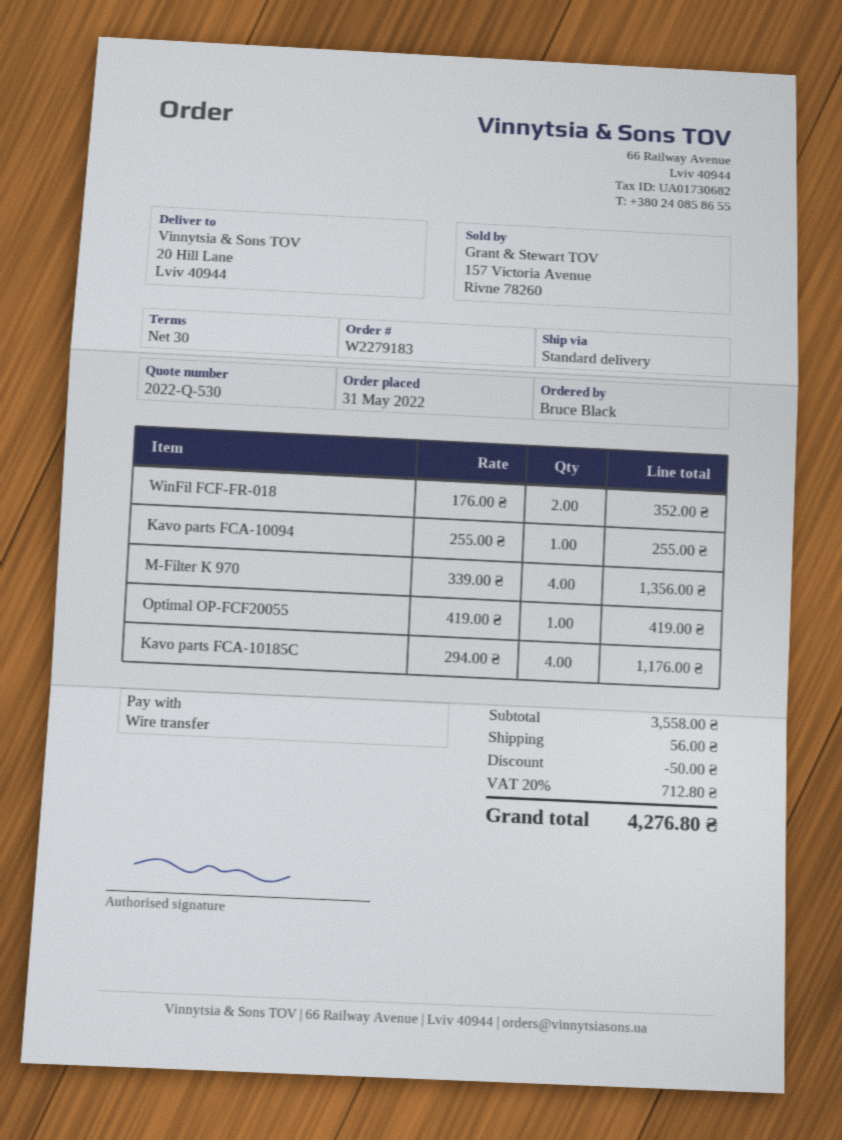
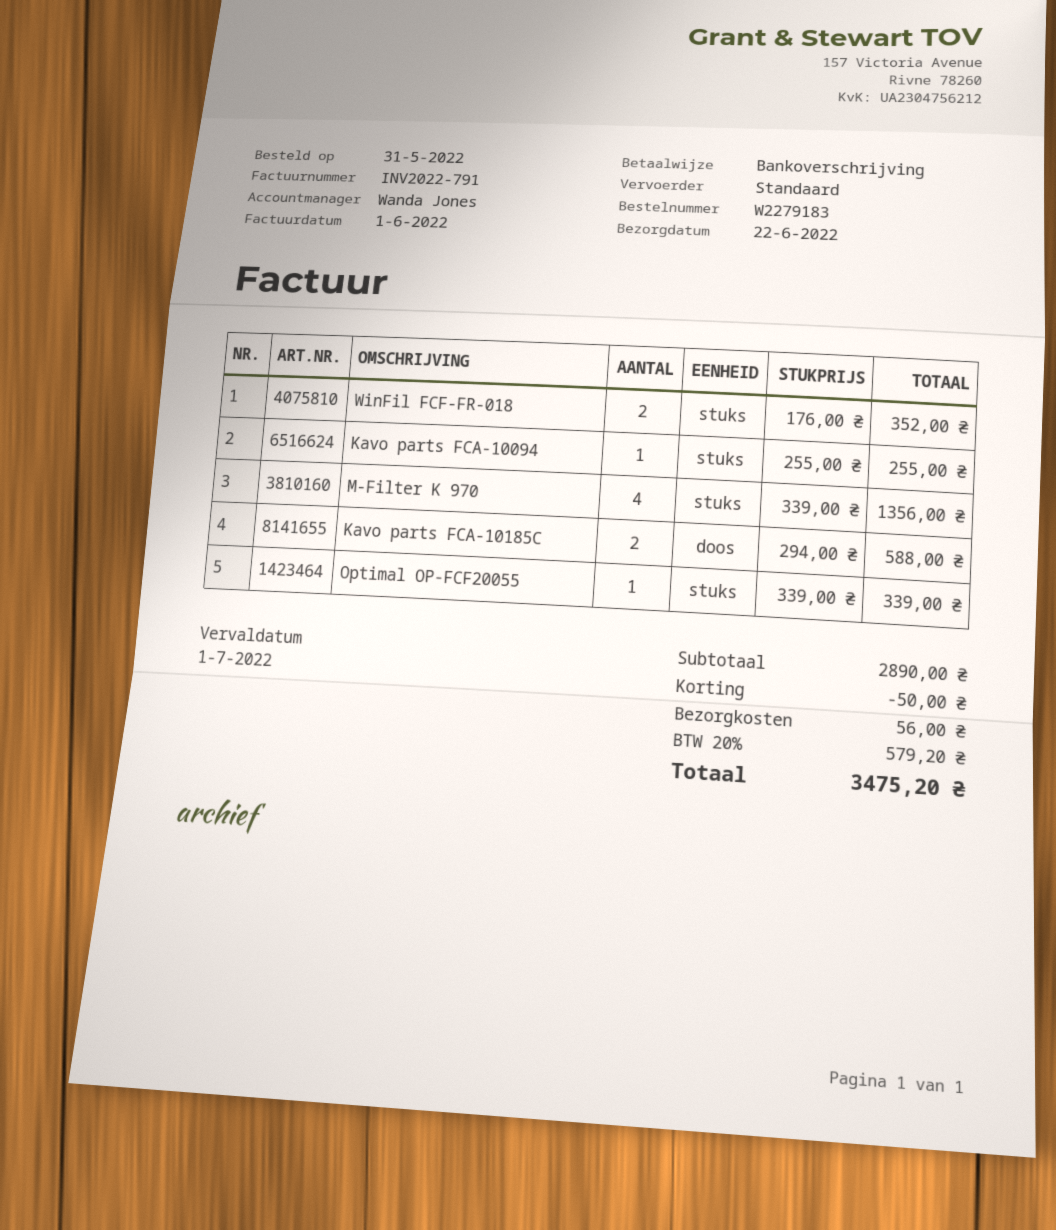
Optimal OP-FCF20055: 1 x 419.00 = 419.00 -> 1 x 339.00 = 339.00
Kavo parts FCA-10185C: 4 x 294.00 = 1176.00 -> 2 x 294.00 = 588.00
subtotal: 3558.00 -> 2890.00
tax: 20% = 712.80 -> 20% = 579.20
total: 4276.80 -> 3475.20

